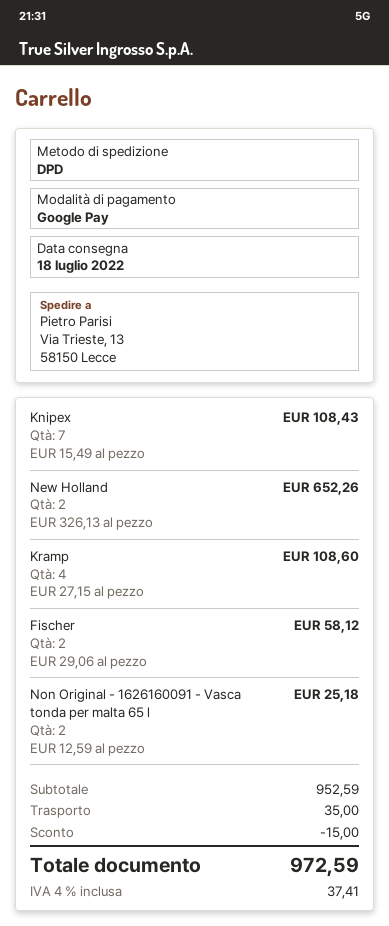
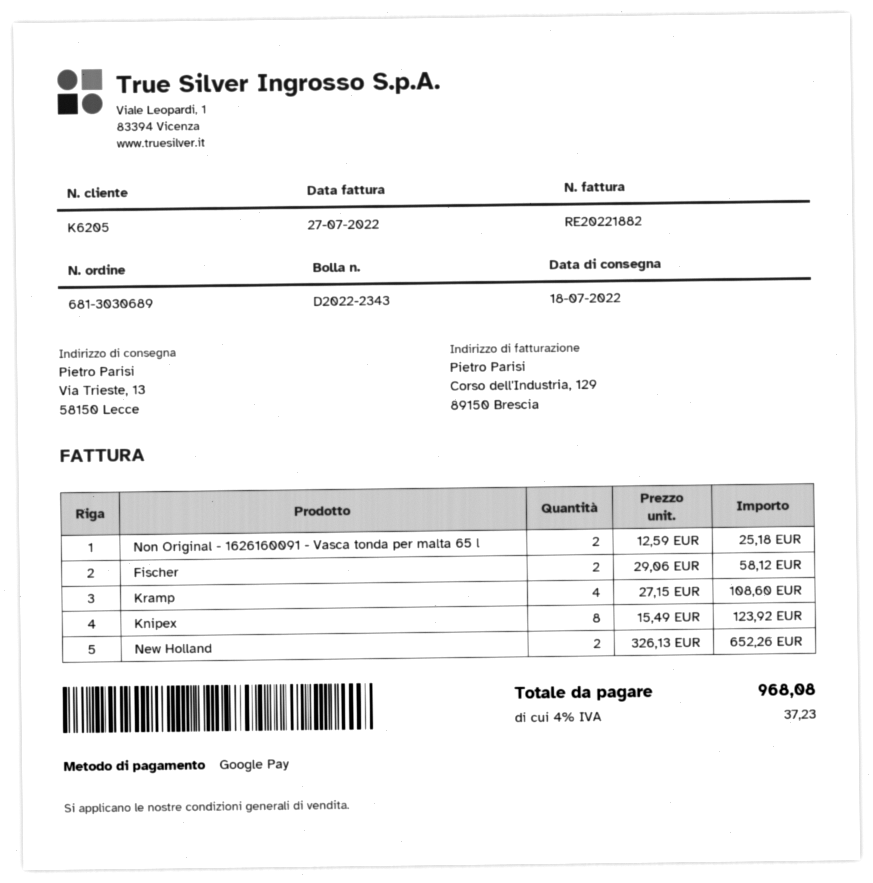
Knipex: 7 x 15.49 = 108.43 -> 8 x 15.49 = 123.92
discount: 15.00 -> none
shipping: 35.00 -> none
tax: 4% = 37.41 -> 4% = 37.23
total: 972.59 -> 968.08

